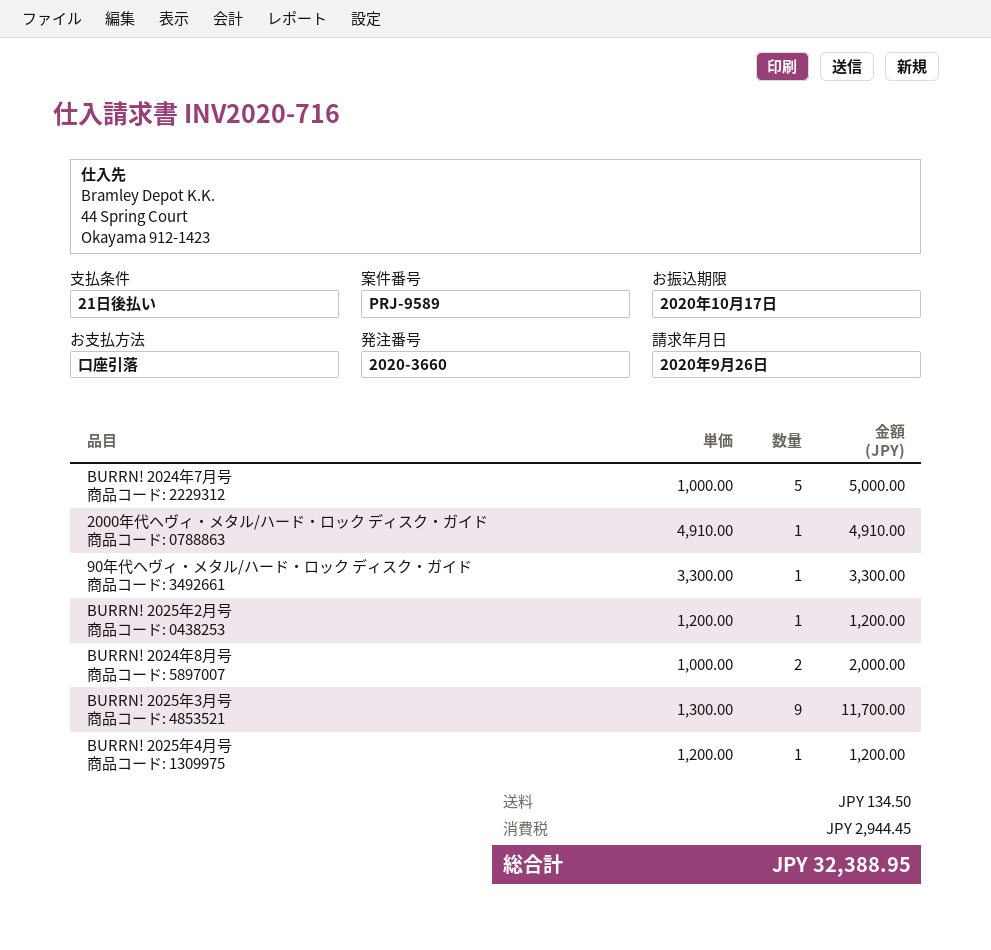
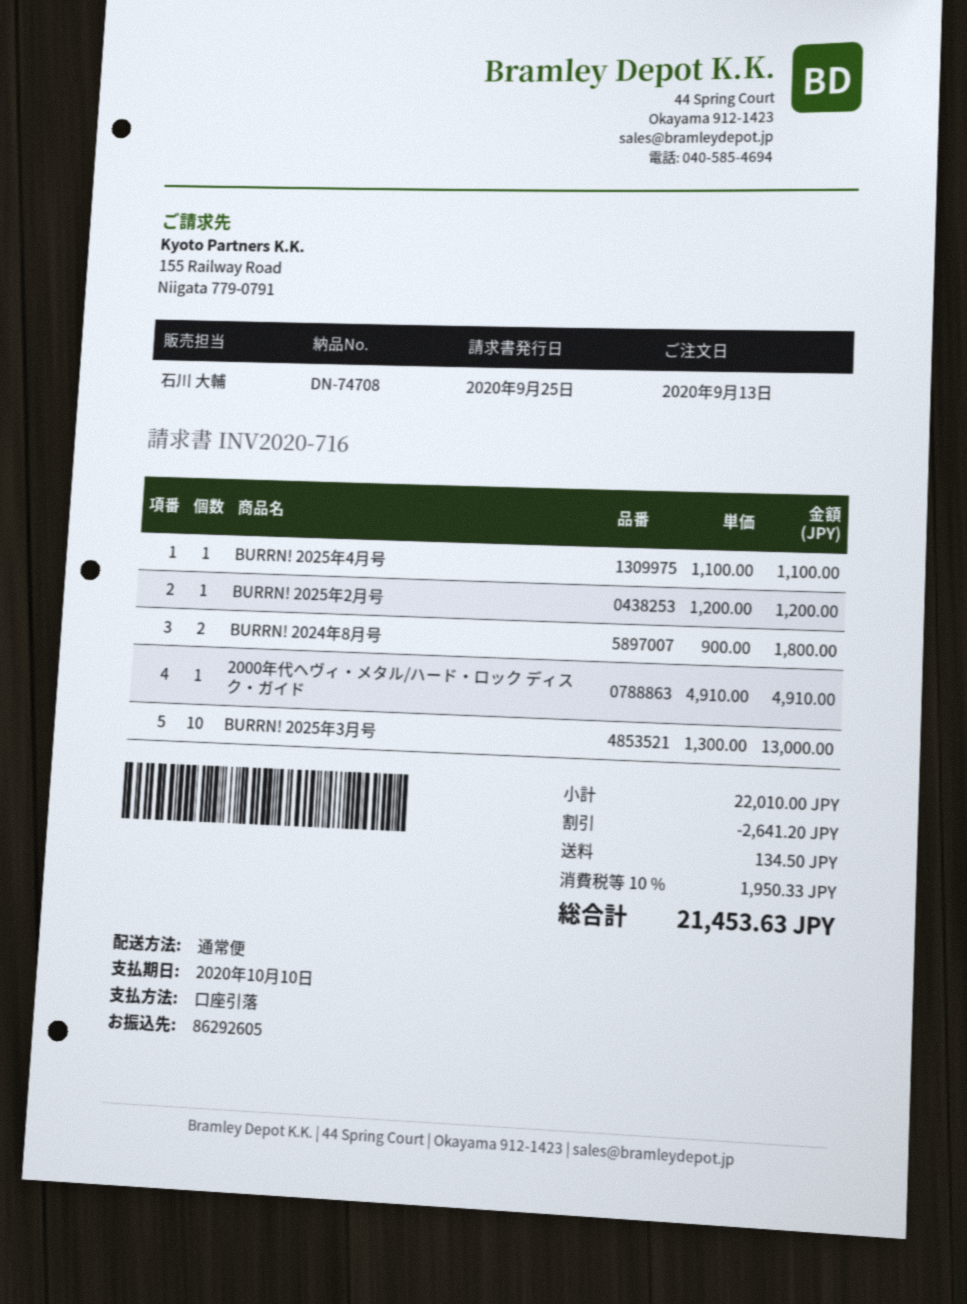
invoice date: 2020-09-26 -> 2020-09-25
due date: 2020-10-17 -> 2020-10-10
BURRN! 2024年7月号: 5 x 1000.00 = 5000.00 -> none
90年代ヘヴィ・メタル/ハード・ロック ディスク・ガイド: 1 x 3300.00 = 3300.00 -> none
BURRN! 2024年8月号: 2 x 1000.00 = 2000.00 -> 2 x 900.00 = 1800.00
BURRN! 2025年3月号: 9 x 1300.00 = 11700.00 -> 10 x 1300.00 = 13000.00
BURRN! 2025年4月号: 1 x 1200.00 = 1200.00 -> 1 x 1100.00 = 1100.00
discount: none -> 2641.20
tax: 2944.45 -> 1950.33
total: 32388.95 -> 21453.63

